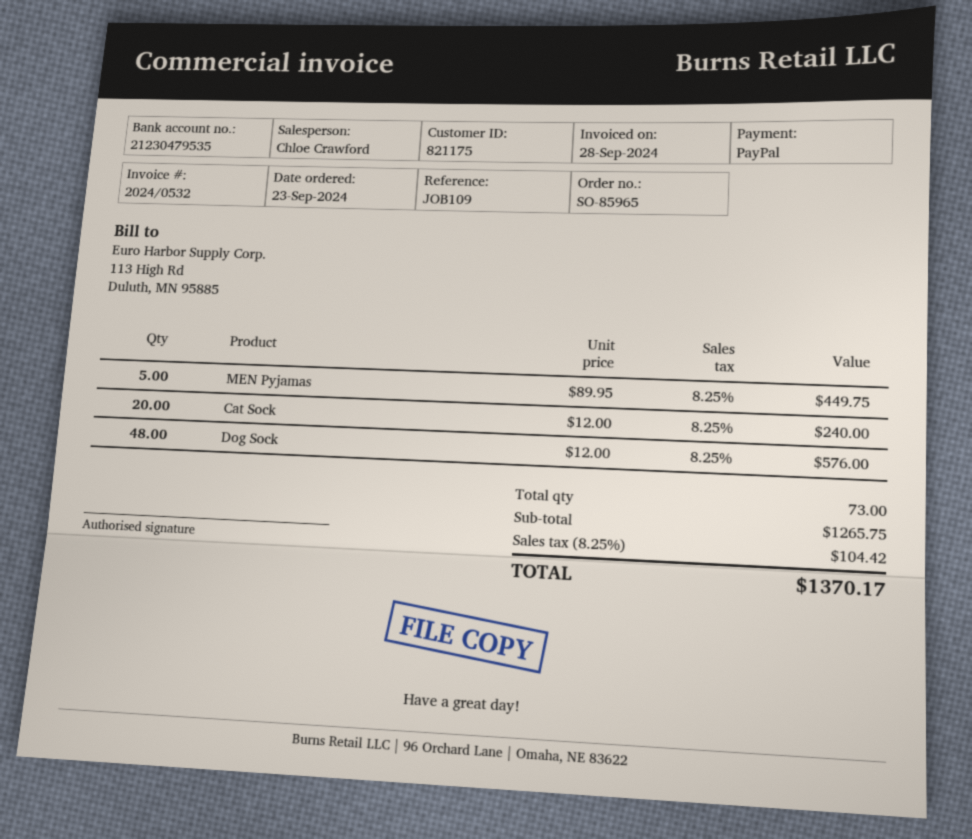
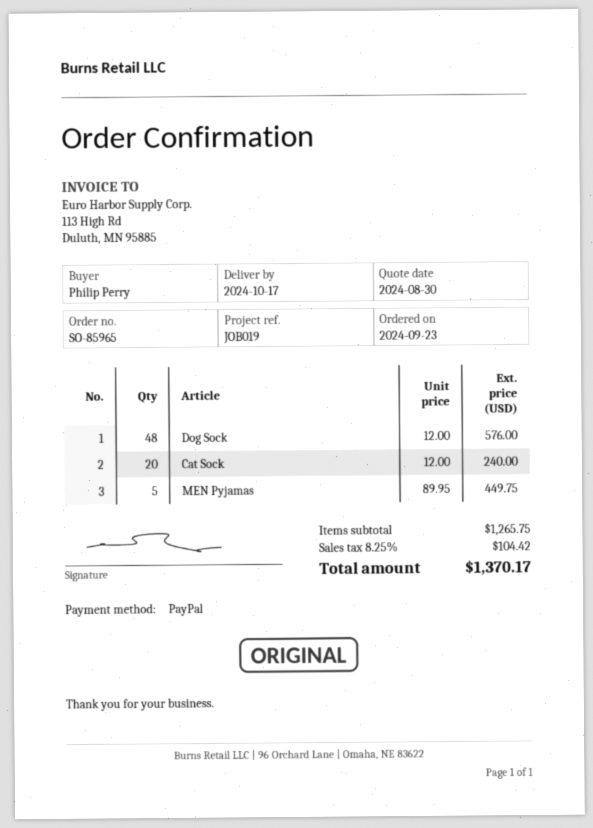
reference: JOB109 -> JOB019

